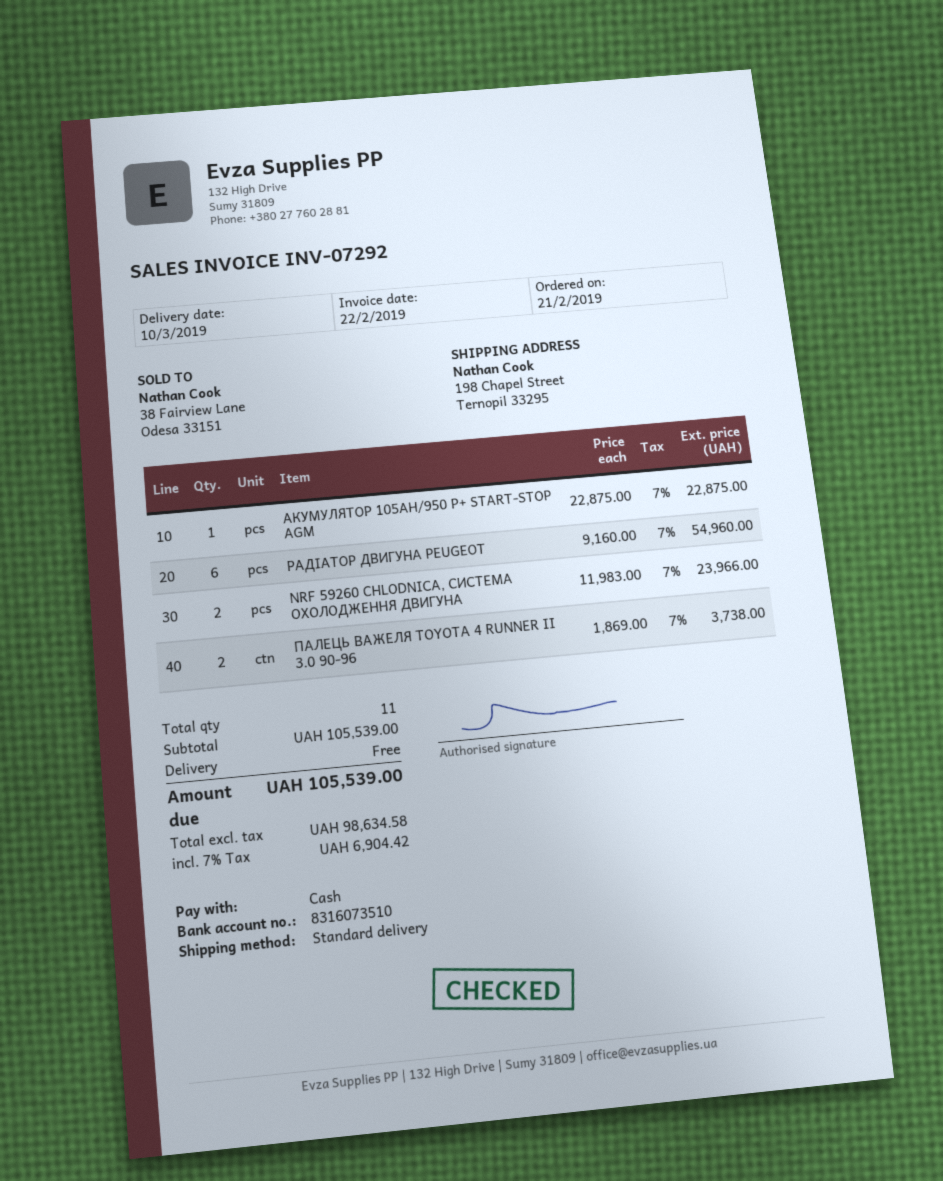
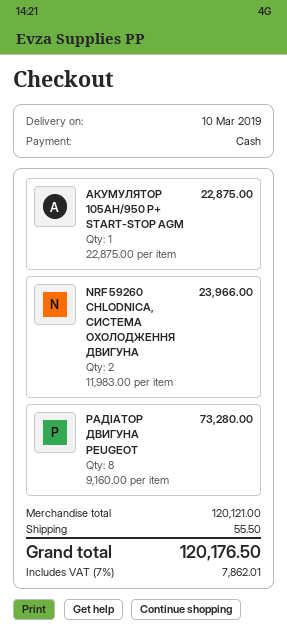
РАДІАТОР ДВИГУНА PEUGEOT: 6 x 9160.00 = 54960.00 -> 8 x 9160.00 = 73280.00
ПАЛЕЦЬ ВАЖЕЛЯ TOYOTA 4 RUNNER II 3.0 90-96: 2 x 1869.00 = 3738.00 -> none
subtotal: 105539.00 -> 120121.00
shipping: 0.00 -> 55.50
tax: 7% = 6904.42 -> 7% = 7862.01
total: 105539.00 -> 120176.50

